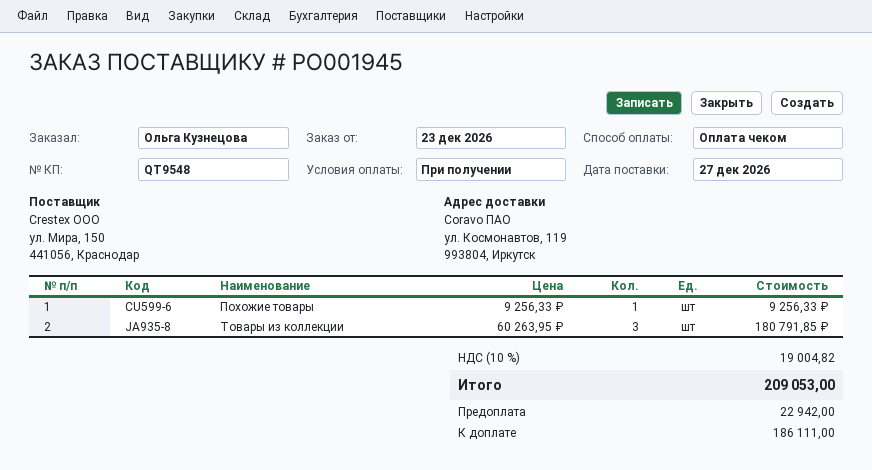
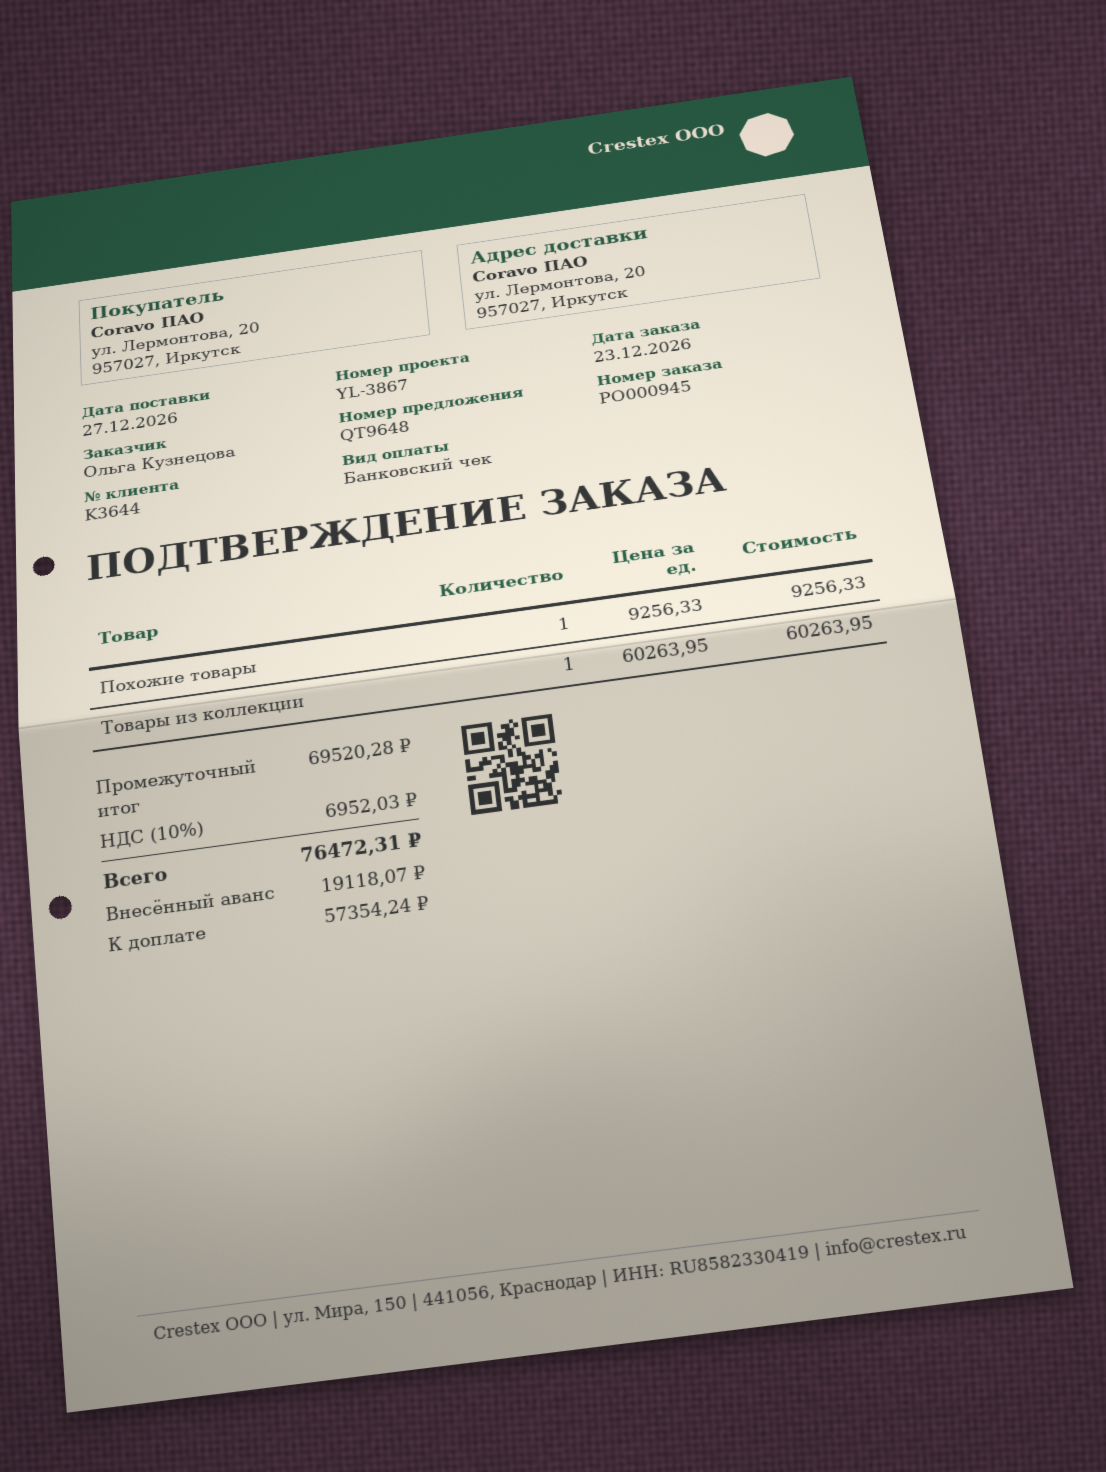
quote number: QT9548 -> QT9648
order number: PO001945 -> PO000945
ship to: ул. Космонавтов, 119, 993804, Иркутск -> ул. Лермонтова, 20, 957027, Иркутск
Товары из коллекции: 3 x 60263.95 = 180791.85 -> 1 x 60263.95 = 60263.95
tax: 10% = 19004.82 -> 10% = 6952.03
total: 209053.00 -> 76472.31
deposit: 22942.00 -> 19118.07
balance: 186111.00 -> 57354.24

